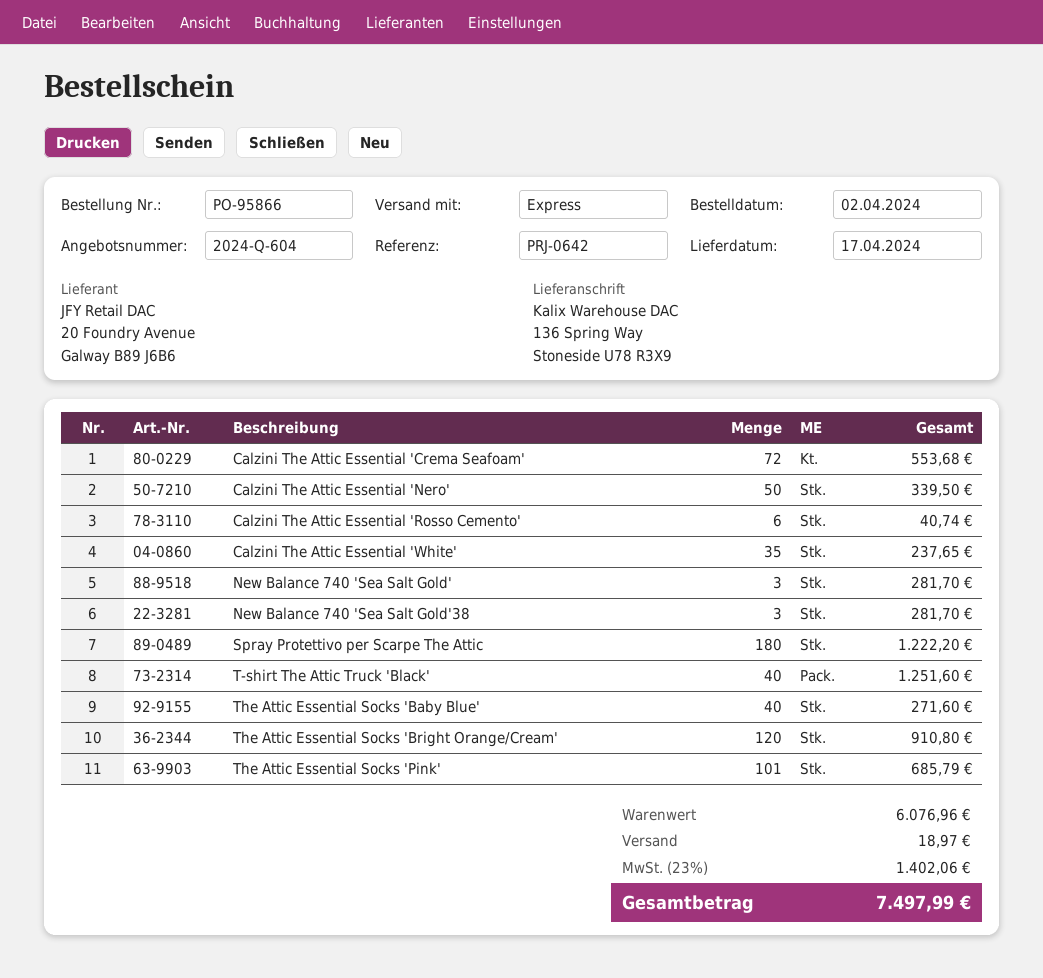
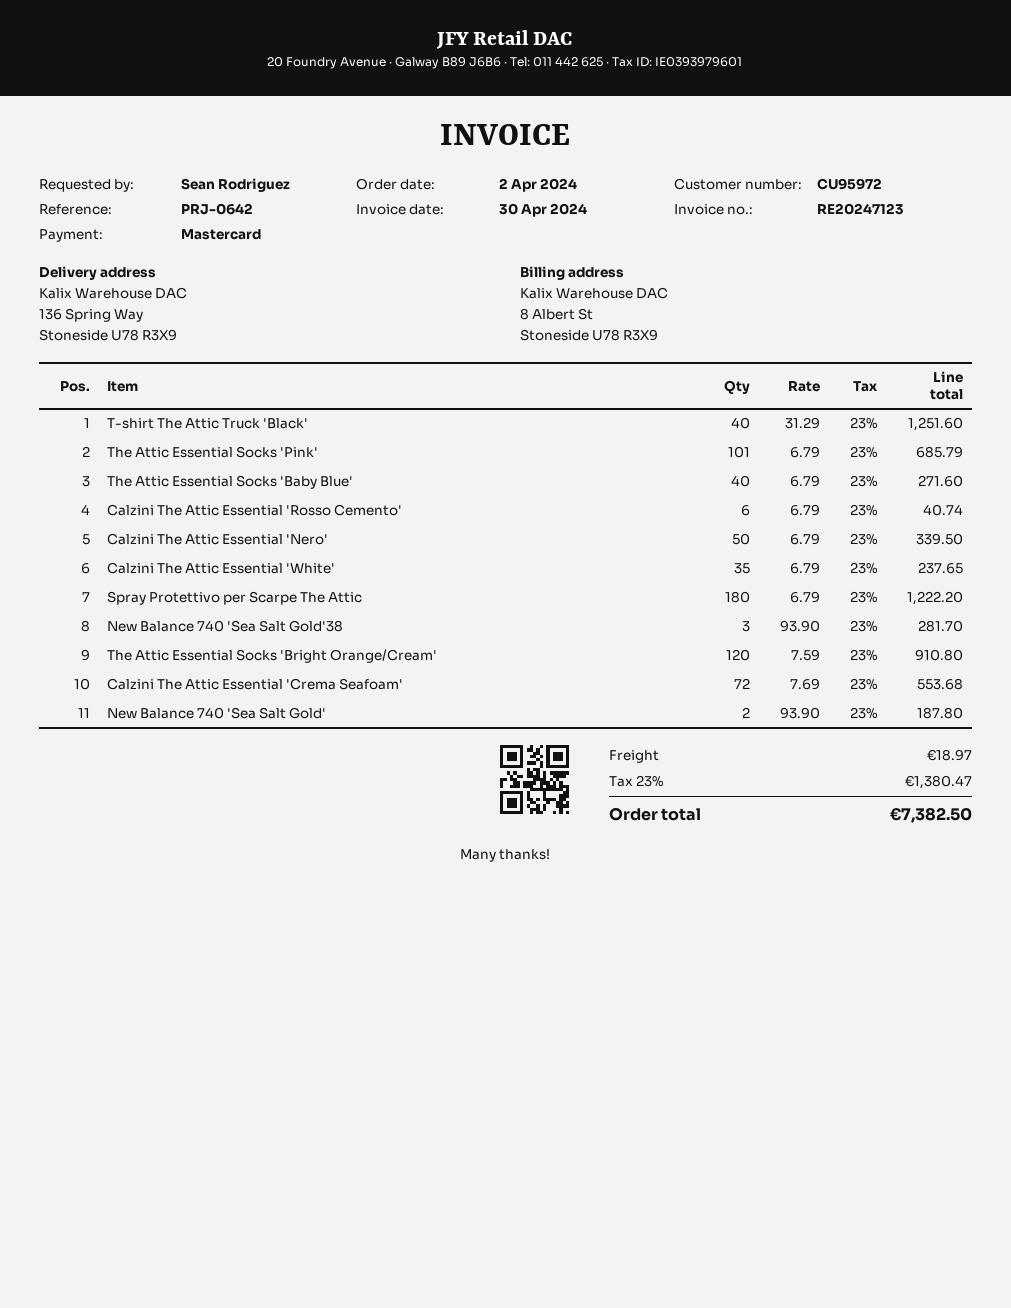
New Balance 740 'Sea Salt Gold': 3 for 281.70 -> 2 for 187.80
tax: 23% = 1402.06 -> 23% = 1380.47
total: 7497.99 -> 7382.50

